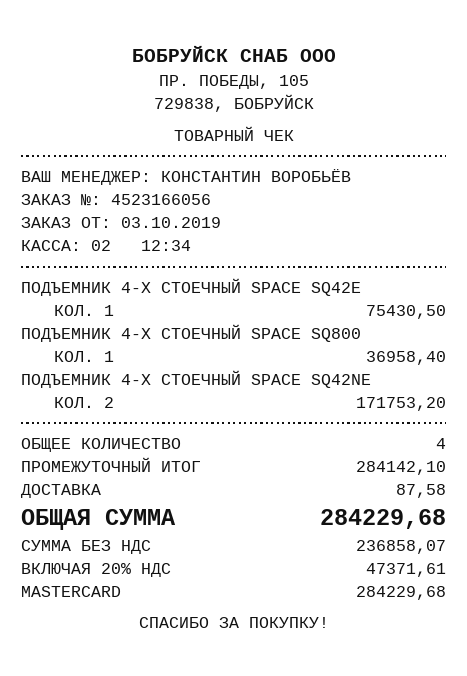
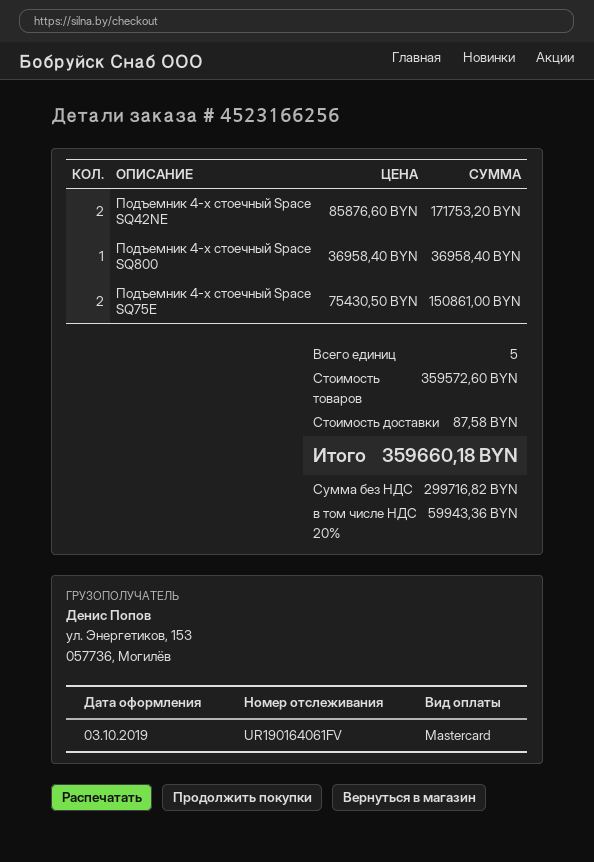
order number: 4523166056 -> 4523166256
ПОДЪЕМНИК 4-Х СТОЕЧНЫЙ SPACE SQ42E: 1 for 75430.50 -> none
Подъемник 4-х стоечный Space SQ75E: none -> 2 for 150861.00
total quantity: 4 -> 5
subtotal: 284142.10 -> 359572.60
net: 236858.07 -> 299716.82
tax: 20% = 47371.61 -> 20% = 59943.36
total: 284229.68 -> 359660.18

